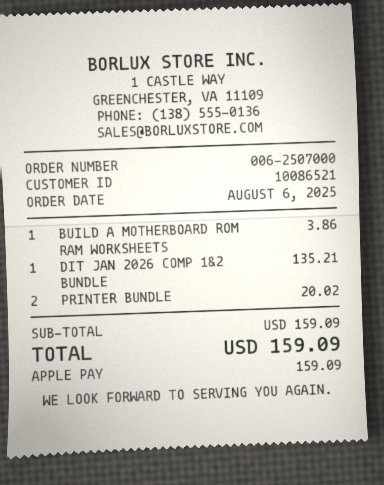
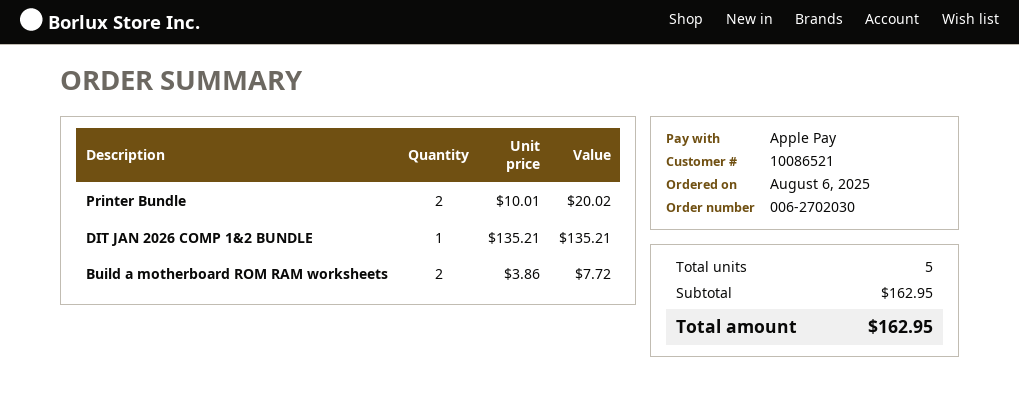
order number: 006-2507000 -> 006-2702030
BUILD A MOTHERBOARD ROM RAM WORKSHEETS: 1 for 3.86 -> 2 for 7.72
subtotal: 159.09 -> 162.95
total: 159.09 -> 162.95

